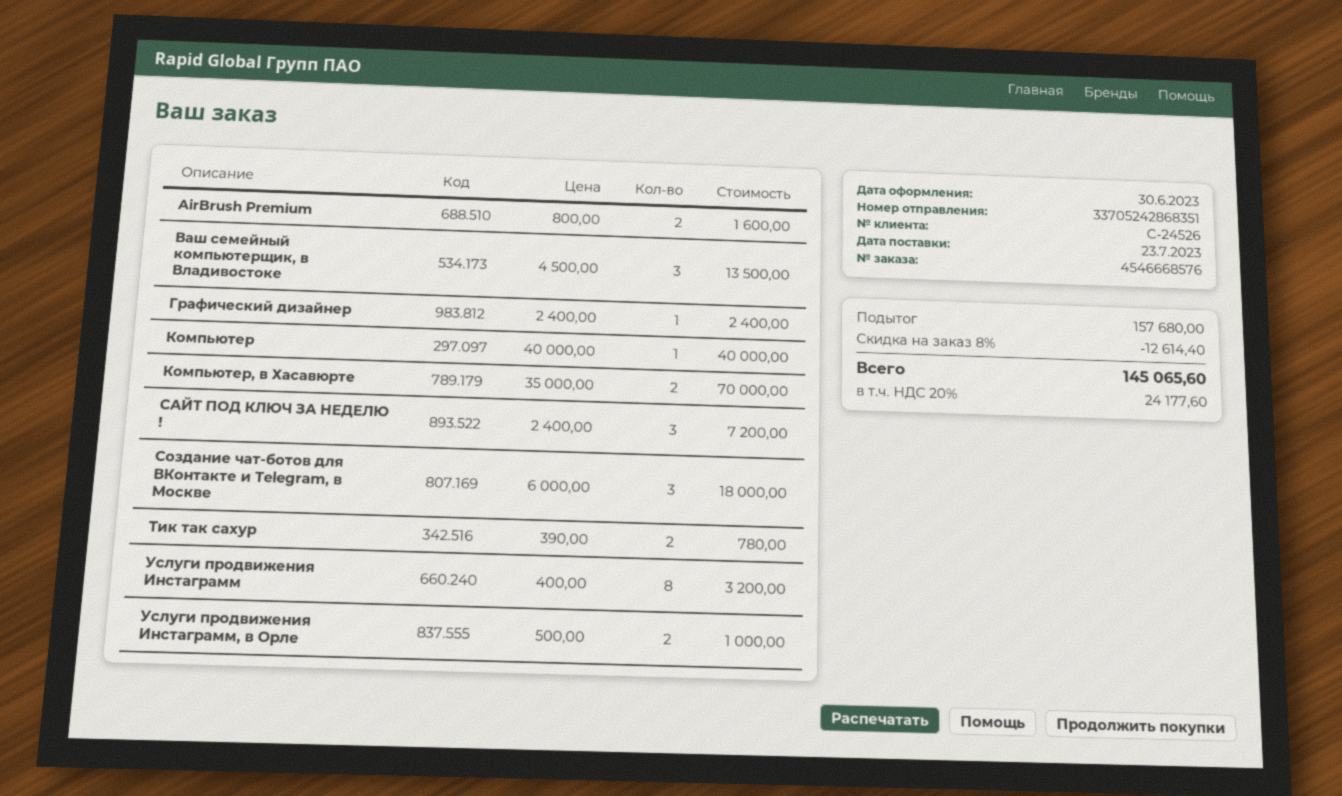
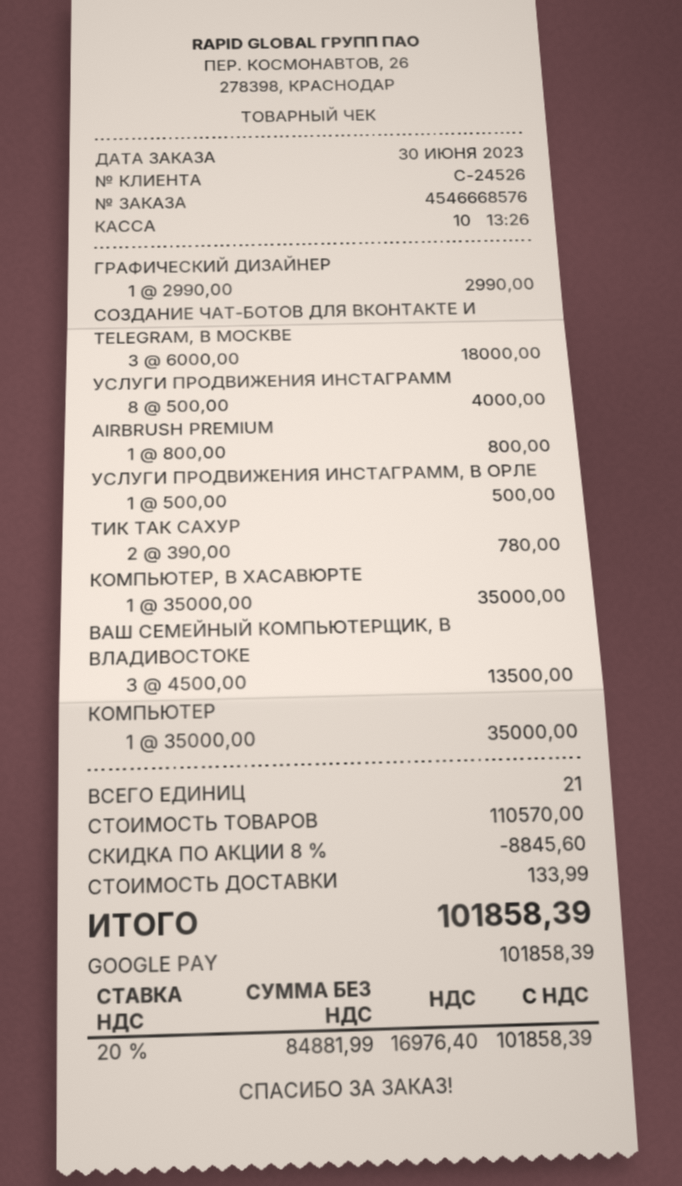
AirBrush Premium: 2 x 800.00 = 1600.00 -> 1 x 800.00 = 800.00
Графический дизайнер: 1 x 2400.00 = 2400.00 -> 1 x 2990.00 = 2990.00
Компьютер: 1 x 40000.00 = 40000.00 -> 1 x 35000.00 = 35000.00
Компьютер, в Хасавюрте: 2 x 35000.00 = 70000.00 -> 1 x 35000.00 = 35000.00
САЙТ ПОД КЛЮЧ ЗА НЕДЕЛЮ !: 3 x 2400.00 = 7200.00 -> none
Услуги продвижения Инстаграмм: 8 x 400.00 = 3200.00 -> 8 x 500.00 = 4000.00
Услуги продвижения Инстаграмм, в Орле: 2 x 500.00 = 1000.00 -> 1 x 500.00 = 500.00
subtotal: 157680.00 -> 110570.00
discount: 8% = 12614.40 -> 8% = 8845.60
shipping: none -> 133.99
tax: 20% = 24177.60 -> 20% = 16976.40
total: 145065.60 -> 101858.39

